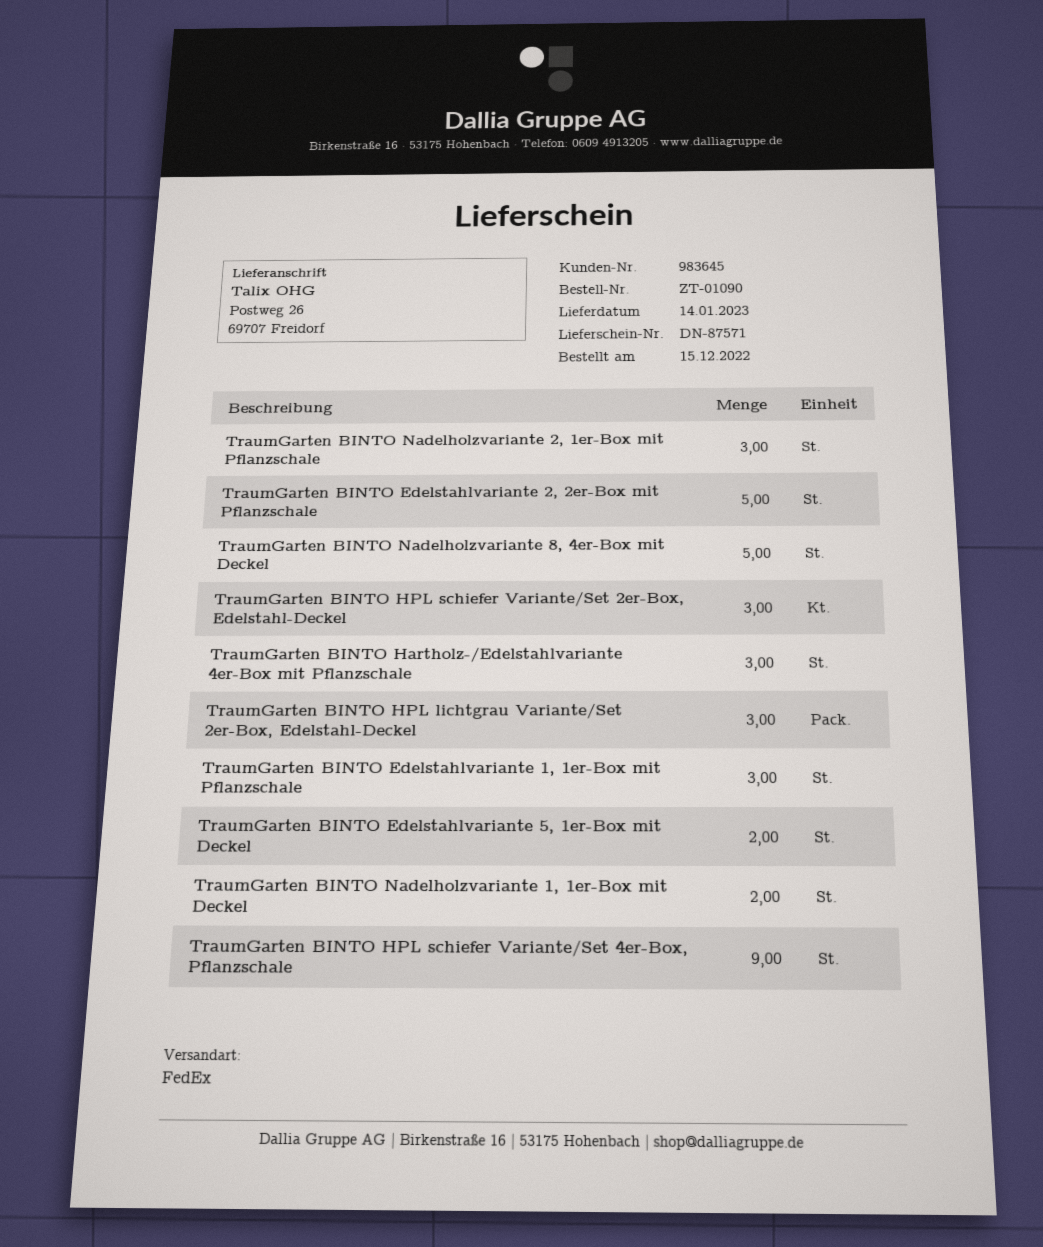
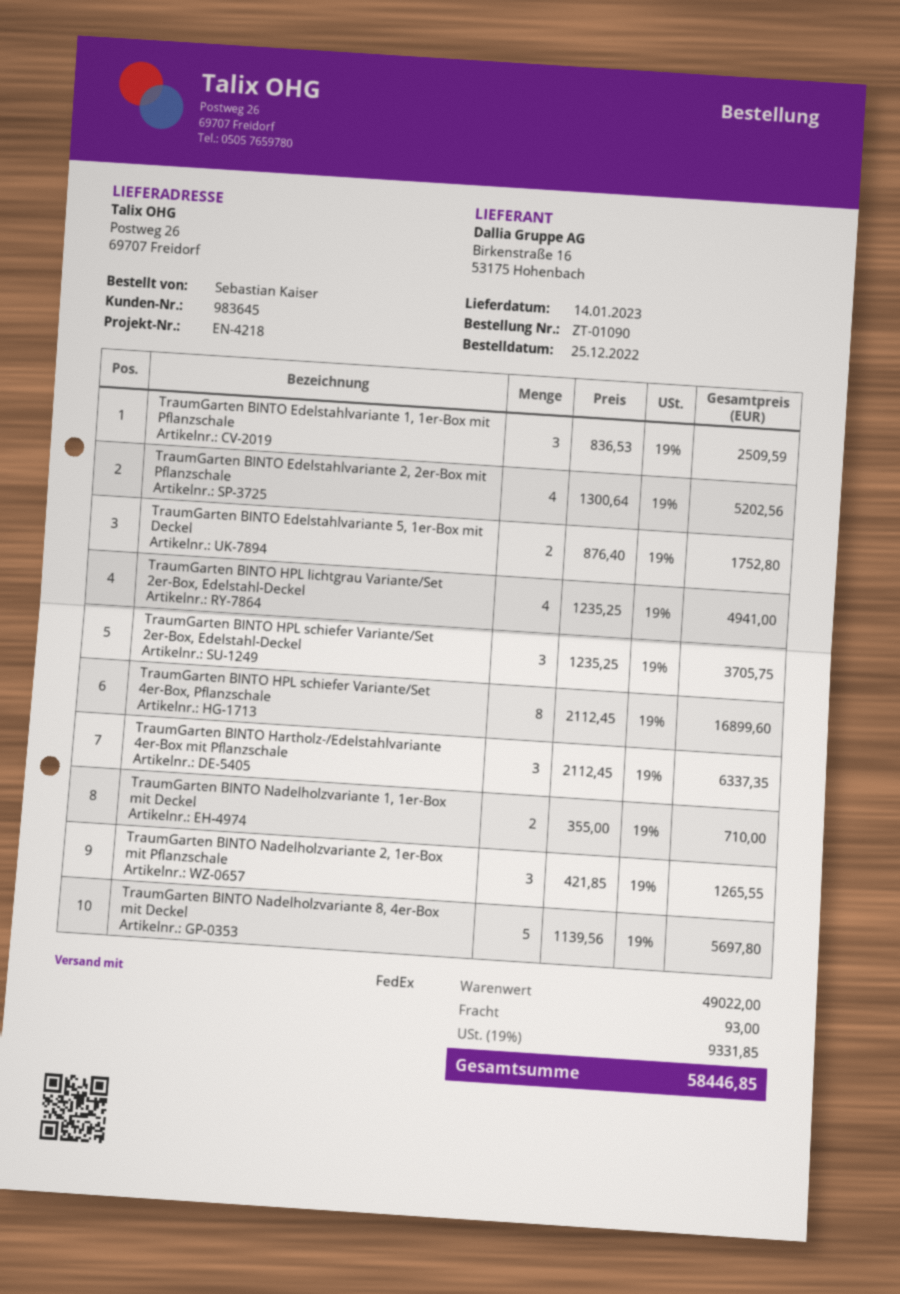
order date: 2022-12-15 -> 2022-12-25
TraumGarten BINTO Edelstahlvariante 2, 2er-Box mit Pflanzschale: 5 -> 4
TraumGarten BINTO HPL lichtgrau Variante/Set 2er-Box, Edelstahl-Deckel: 3 -> 4
TraumGarten BINTO HPL schiefer Variante/Set 4er-Box, Pflanzschale: 9 -> 8

